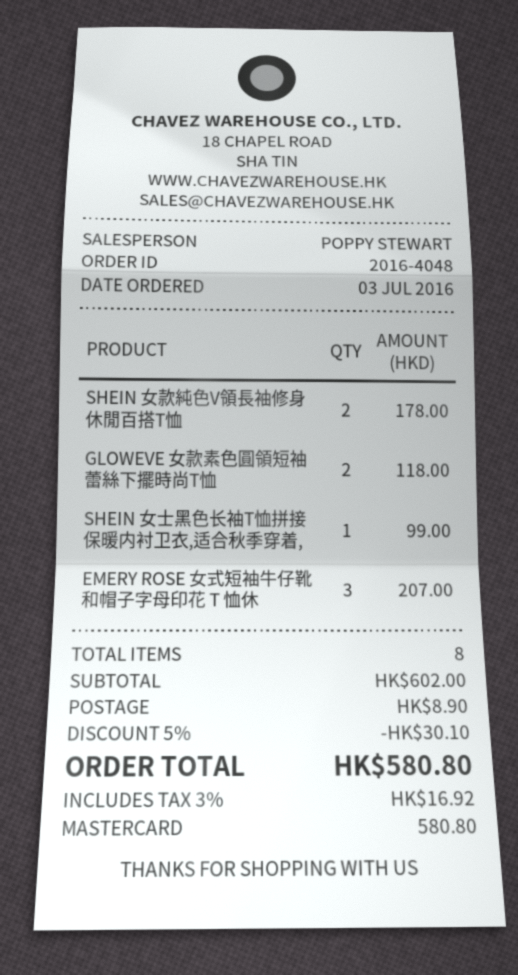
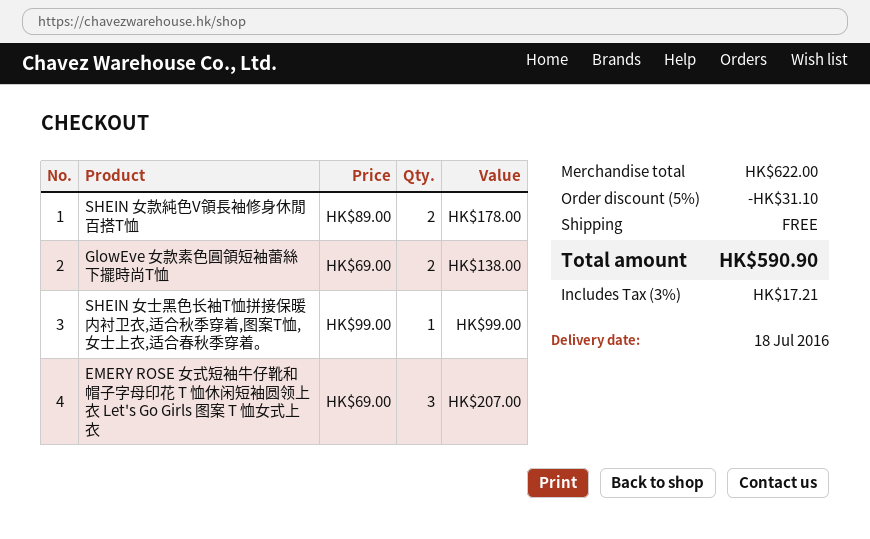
GLOWEVE 女款素色圓領短袖蕾絲下擺時尚T恤: 2 for 118.00 -> 2 for 138.00
subtotal: 602.00 -> 622.00
discount: 5% = 30.10 -> 5% = 31.10
shipping: 8.90 -> 0.00
tax: 3% = 16.92 -> 3% = 17.21
total: 580.80 -> 590.90

